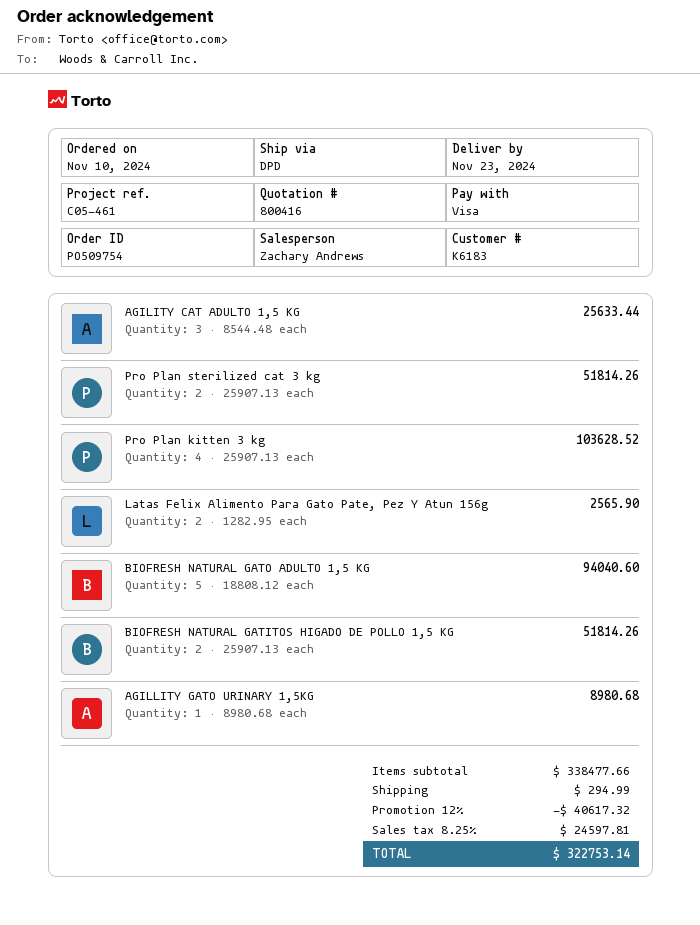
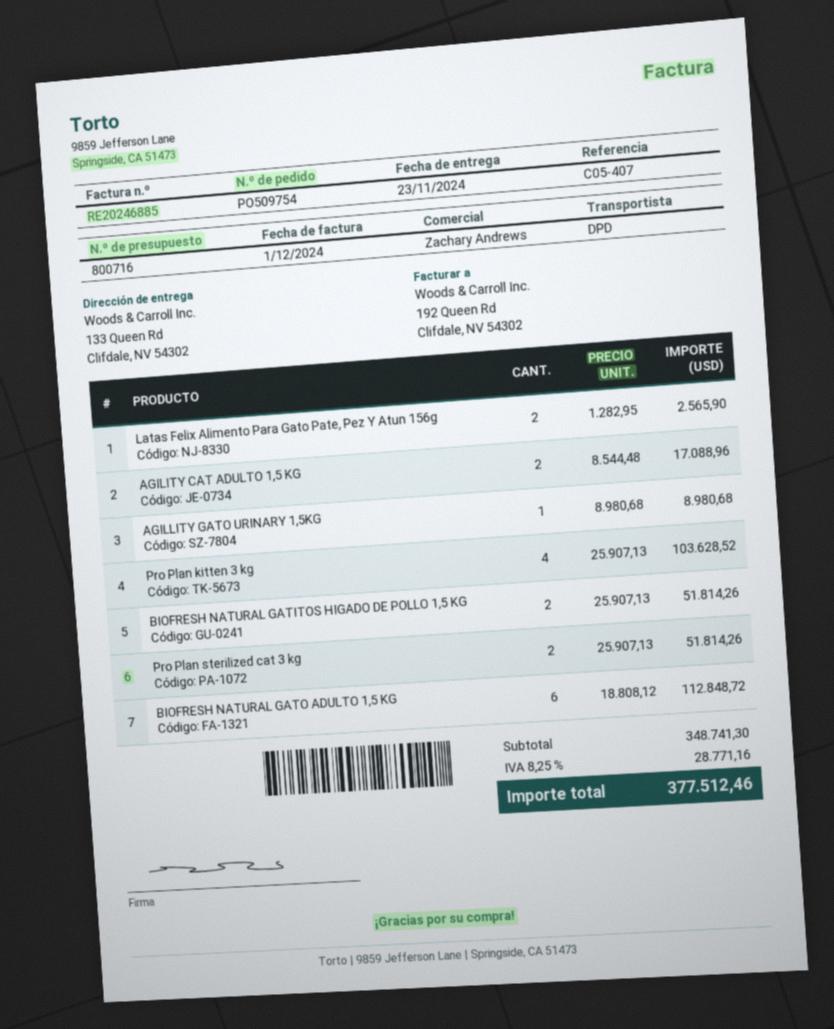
quote number: 800416 -> 800716
reference: C05-461 -> C05-407
AGILITY CAT ADULTO 1,5 KG: 3 x 8544.48 = 25633.44 -> 2 x 8544.48 = 17088.96
BIOFRESH NATURAL GATO ADULTO 1,5 KG: 5 x 18808.12 = 94040.60 -> 6 x 18808.12 = 112848.72
subtotal: 338477.66 -> 348741.30
discount: 12% = 40617.32 -> none
shipping: 294.99 -> none
tax: 8.25% = 24597.81 -> 8.25% = 28771.16
total: 322753.14 -> 377512.46

